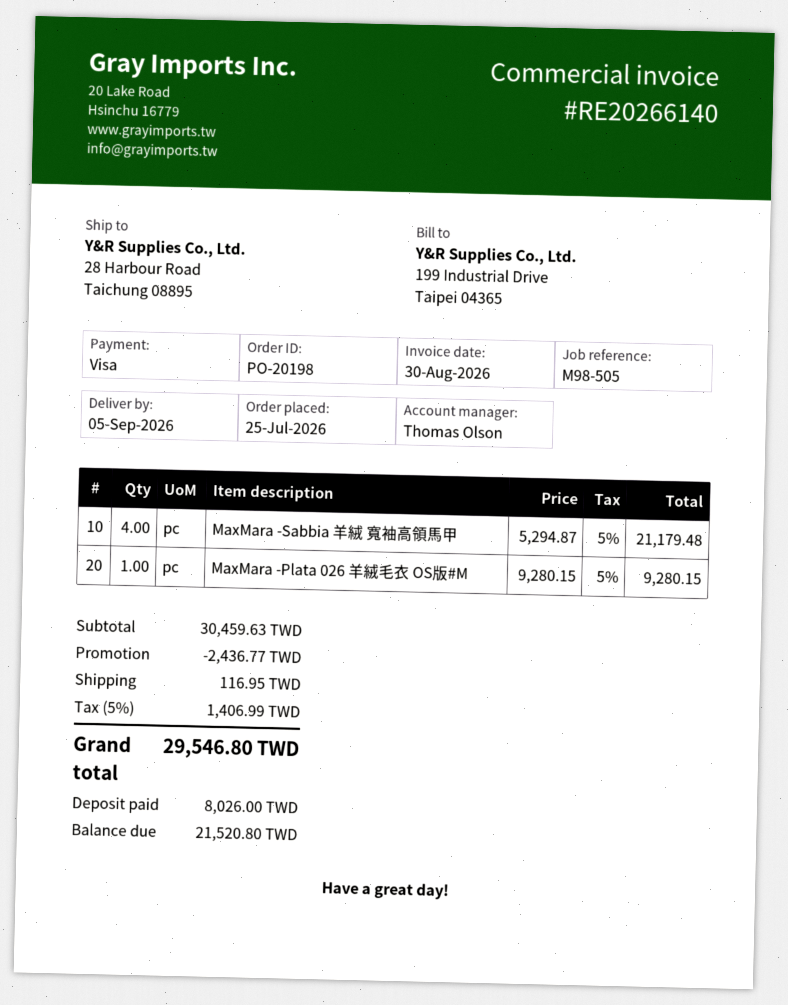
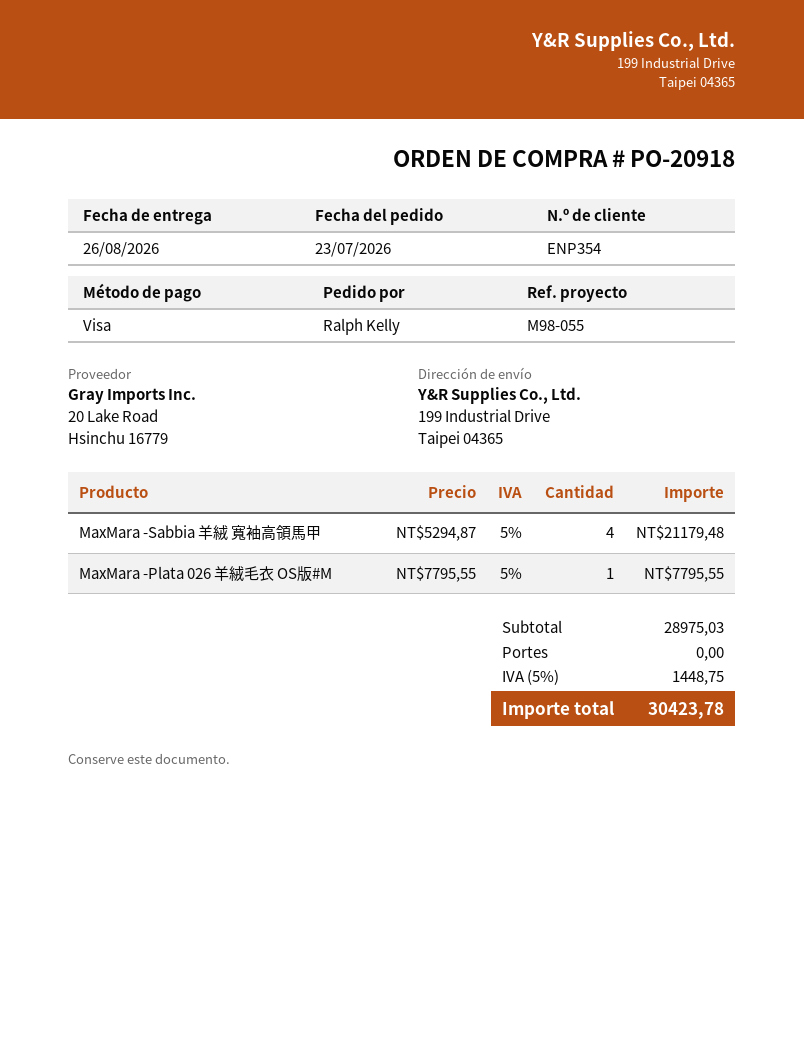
order number: PO-20198 -> PO-20918
order date: 2026-07-25 -> 2026-07-23
delivery date: 2026-09-05 -> 2026-08-26
reference: M98-505 -> M98-055
ship to: 28 Harbour Road, Taichung 08895 -> 199 Industrial Drive, Taipei 04365
MaxMara -Plata 026 羊絨毛衣 OS版#M: 1 x 9280.15 = 9280.15 -> 1 x 7795.55 = 7795.55
subtotal: 30459.63 -> 28975.03
discount: 2436.77 -> none
shipping: 116.95 -> 0.00
tax: 5% = 1406.99 -> 5% = 1448.75
total: 29546.80 -> 30423.78

